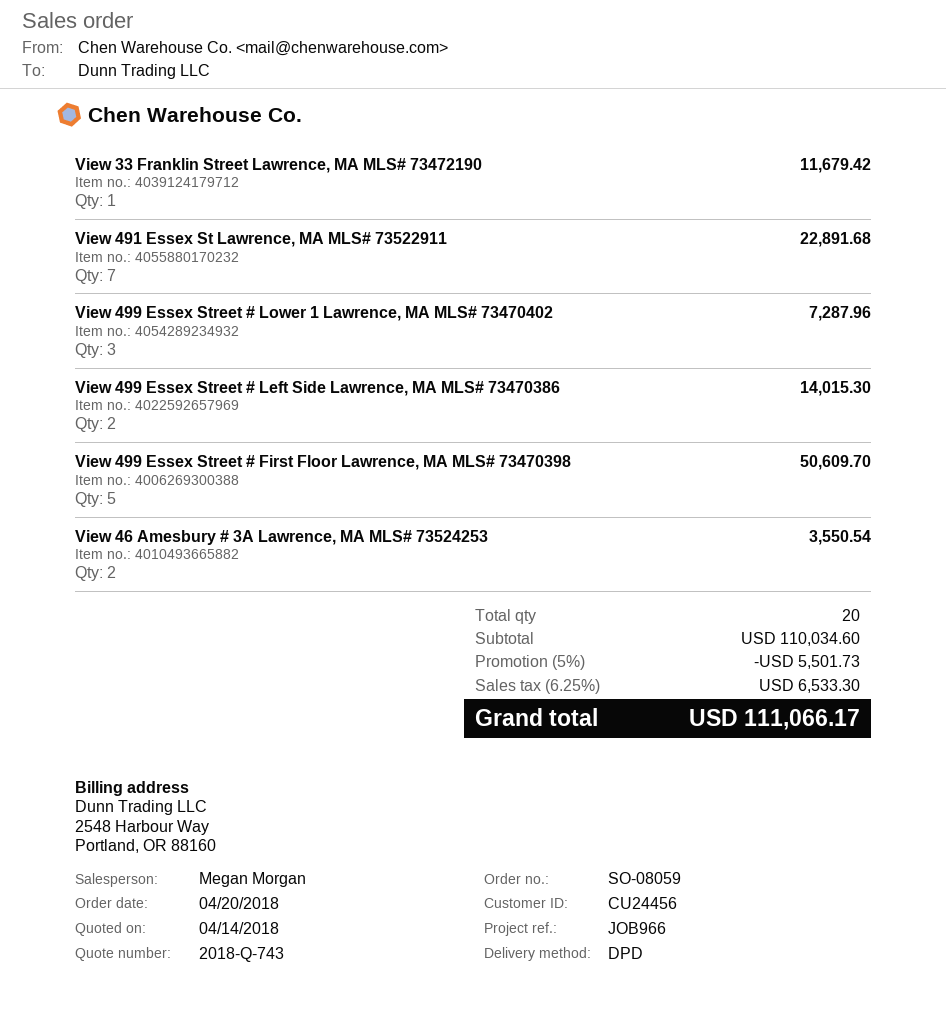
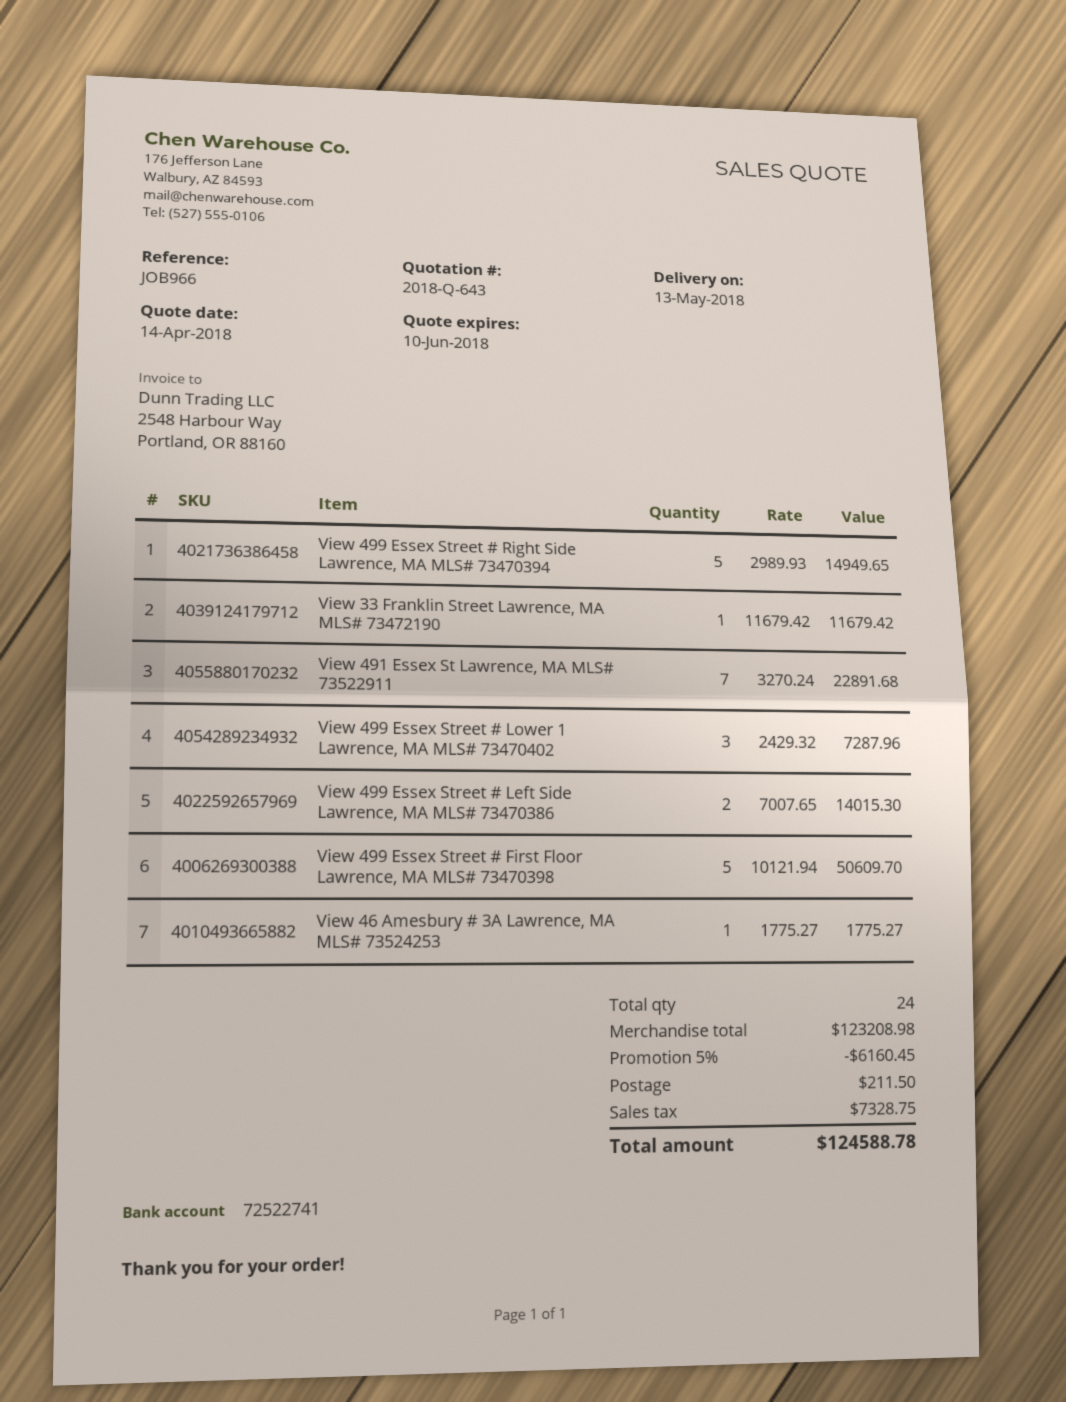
quote number: 2018-Q-743 -> 2018-Q-643
View 46 Amesbury # 3A Lawrence, MA MLS# 73524253: 2 for 3550.54 -> 1 for 1775.27
View 499 Essex Street # Right Side Lawrence, MA MLS# 73470394: none -> 5 for 14949.65
total quantity: 20 -> 24
subtotal: 110034.60 -> 123208.98
discount: 5% = 5501.73 -> 5% = 6160.45
shipping: none -> 211.50
tax: 6533.30 -> 7328.75
total: 111066.17 -> 124588.78

